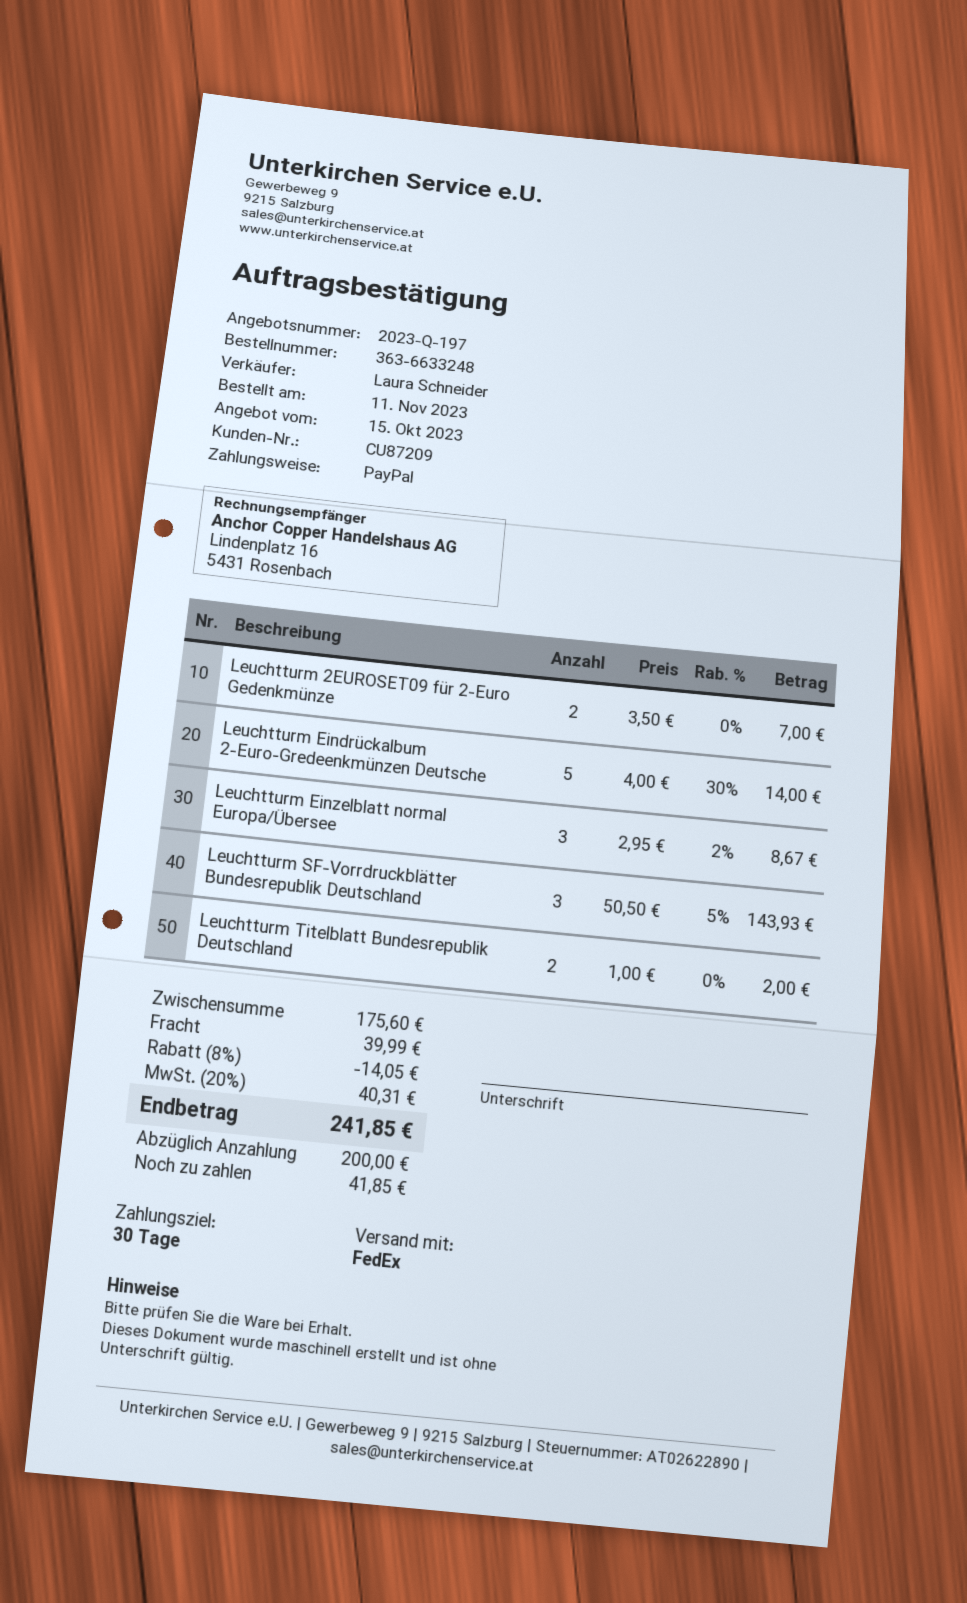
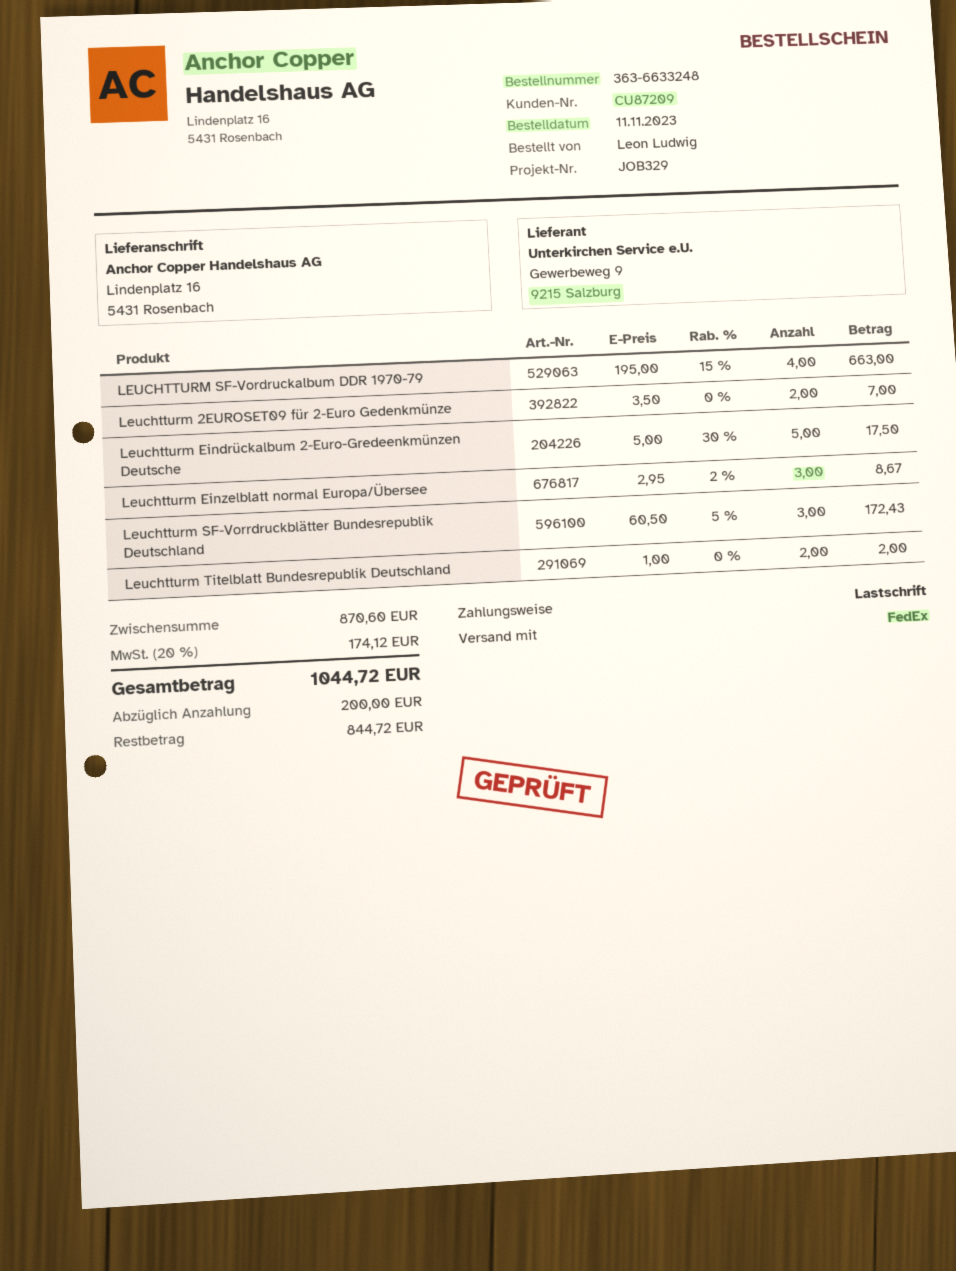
payment method: PayPal -> direct debit
Leuchtturm Eindrückalbum 2-Euro-Gredeenkmünzen Deutsche: 5 x 4.00 - 30% = 14.00 -> 5 x 5.00 - 30% = 17.50
Leuchtturm SF-Vorrdruckblätter Bundesrepublik Deutschland: 3 x 50.50 - 5% = 143.93 -> 3 x 60.50 - 5% = 172.43
LEUCHTTURM SF-Vordruckalbum DDR 1970-79: none -> 4 x 195.00 - 15% = 663.00
subtotal: 175.60 -> 870.60
discount: 8% = 14.05 -> none
shipping: 39.99 -> none
tax: 20% = 40.31 -> 20% = 174.12
total: 241.85 -> 1044.72
balance: 41.85 -> 844.72

